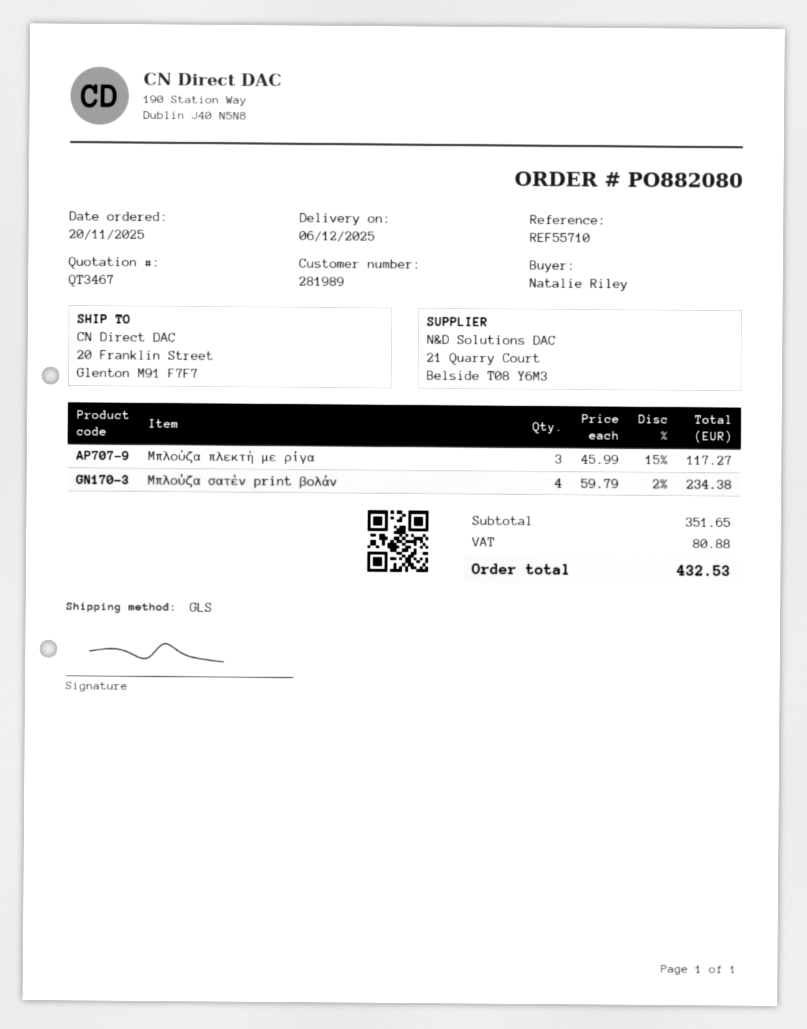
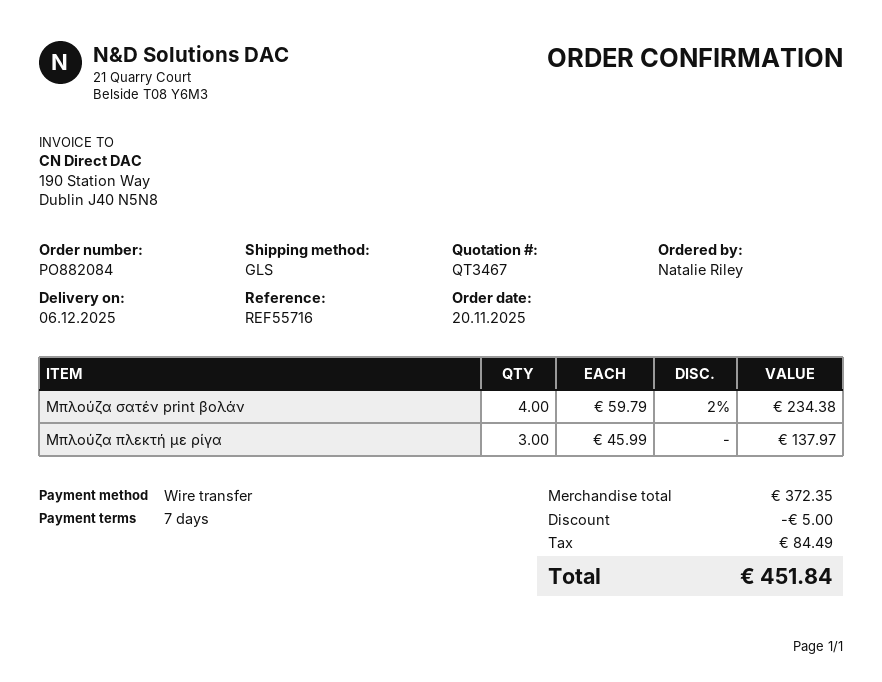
order number: PO882080 -> PO882084
reference: REF55710 -> REF55716
Μπλούζα πλεκτή με ρίγα: 3 x 45.99 - 15% = 117.27 -> 3 x 45.99 = 137.97
subtotal: 351.65 -> 372.35
discount: none -> 5.00
tax: 80.88 -> 84.49
total: 432.53 -> 451.84

